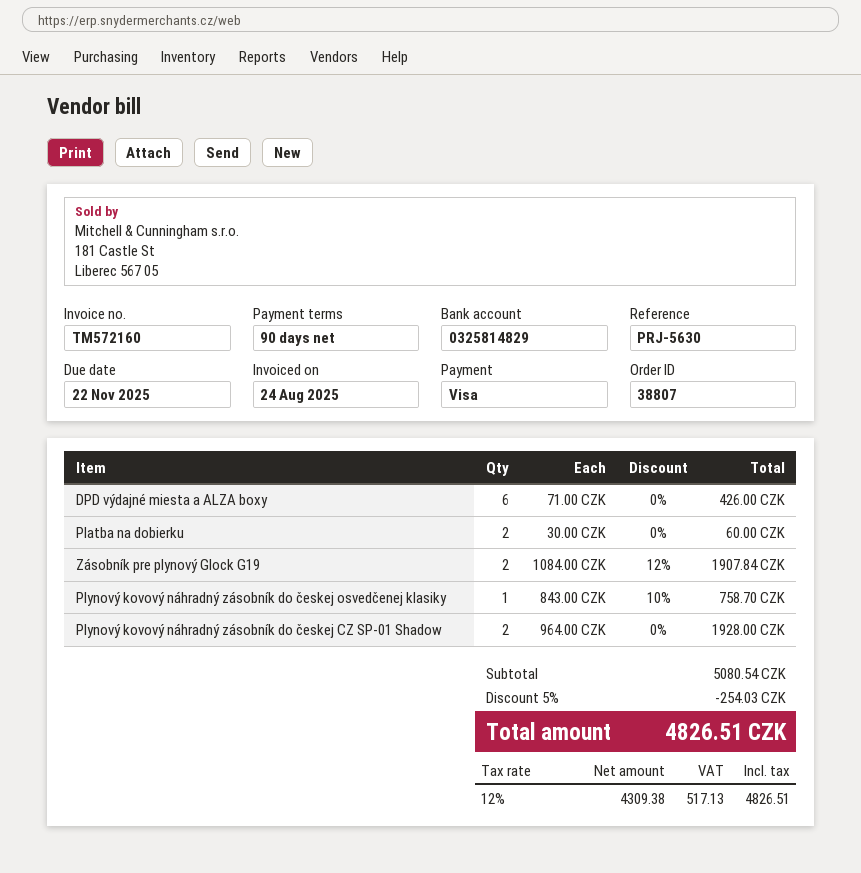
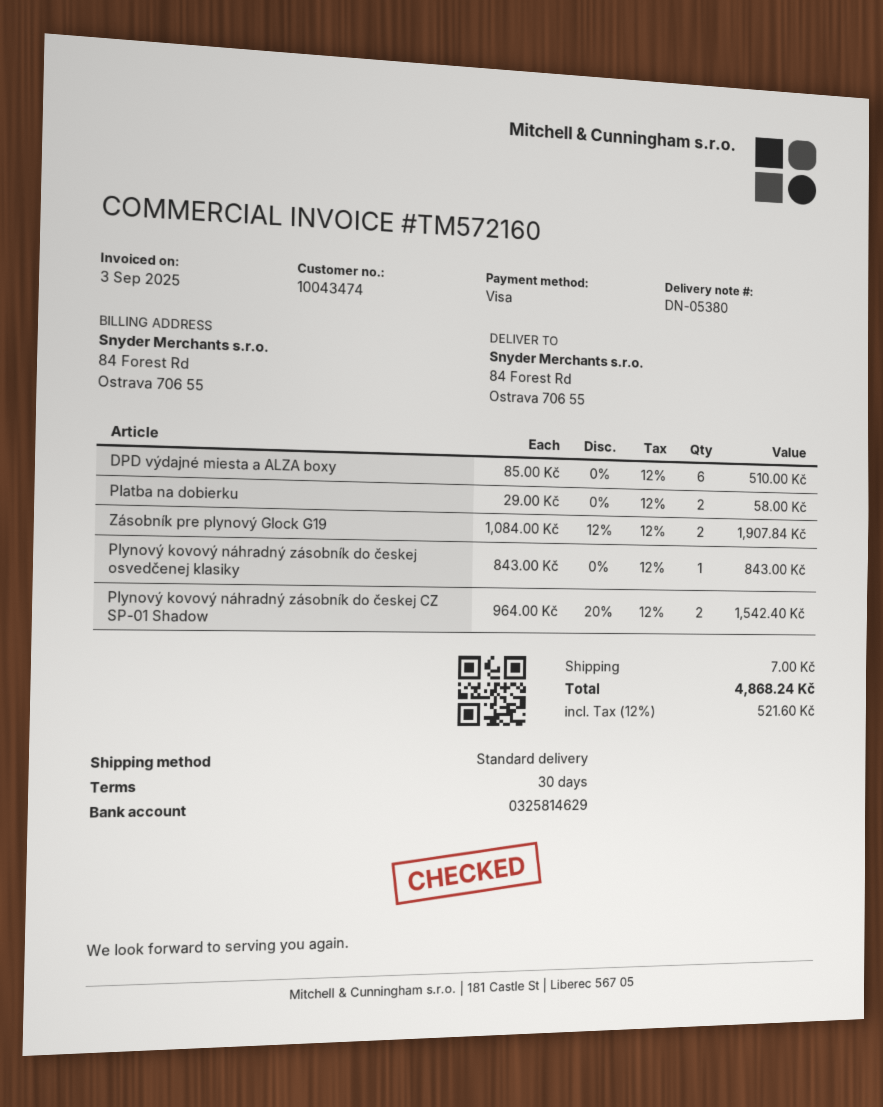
invoice date: 2025-08-24 -> 2025-09-03
payment terms: 90 days -> 30 days
bank account: 0325814829 -> 0325814629
DPD výdajné miesta a ALZA boxy: 6 x 71.00 = 426.00 -> 6 x 85.00 = 510.00
Platba na dobierku: 2 x 30.00 = 60.00 -> 2 x 29.00 = 58.00
Plynový kovový náhradný zásobník do českej osvedčenej klasiky: 1 x 843.00 - 10% = 758.70 -> 1 x 843.00 = 843.00
Plynový kovový náhradný zásobník do českej CZ SP-01 Shadow: 2 x 964.00 = 1928.00 -> 2 x 964.00 - 20% = 1542.40
discount: 5% = 254.03 -> none
shipping: none -> 7.00
tax: 12% = 517.13 -> 12% = 521.60
total: 4826.51 -> 4868.24

